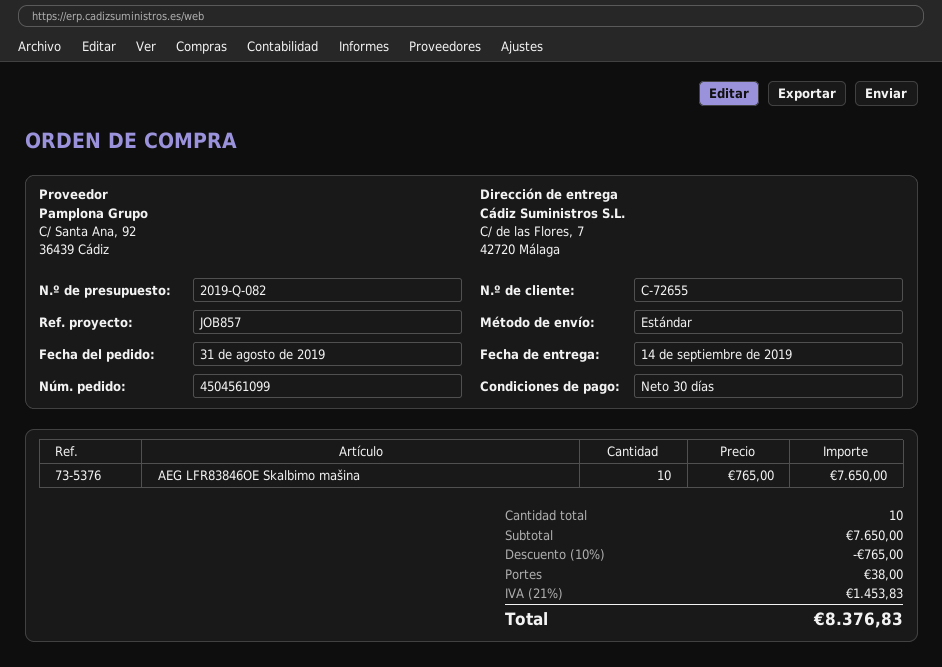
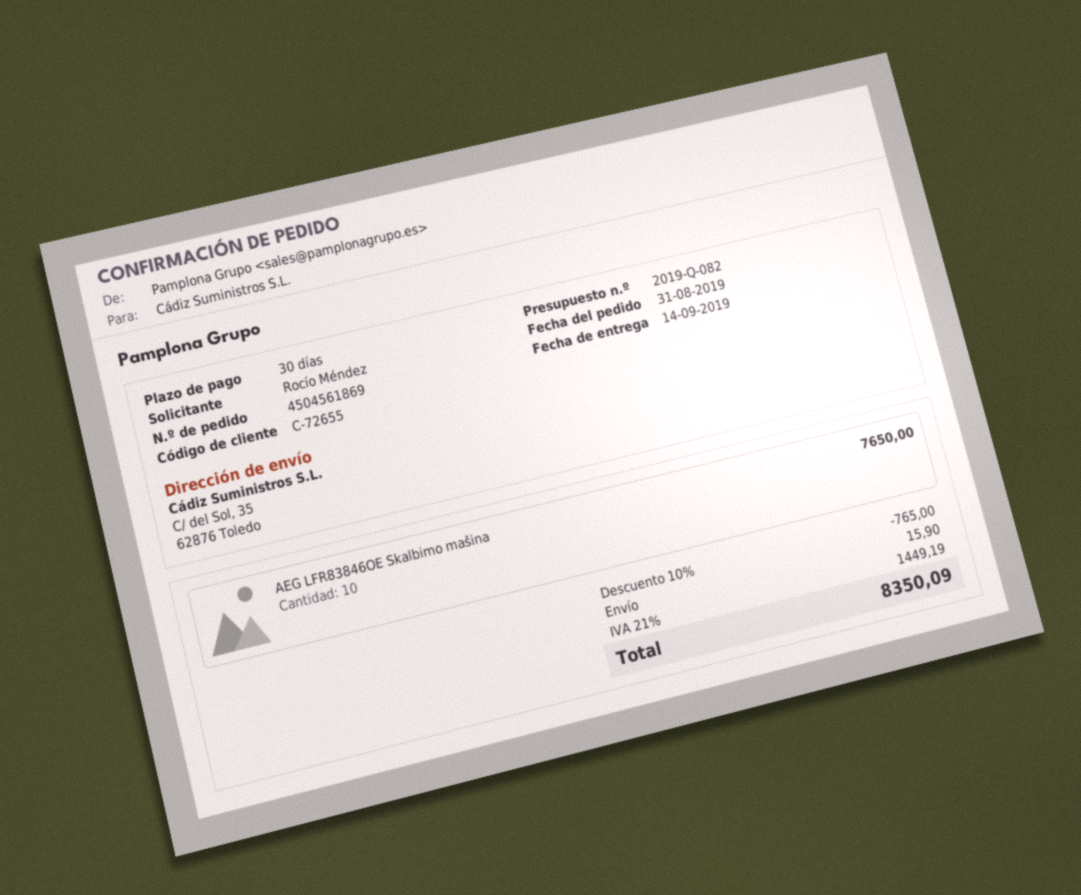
order number: 4504561099 -> 4504561869
ship to: C/ de las Flores, 7, 42720 Málaga -> C/ del Sol, 35, 62876 Toledo
shipping: 38.00 -> 15.90
tax: 21% = 1453.83 -> 21% = 1449.19
total: 8376.83 -> 8350.09

